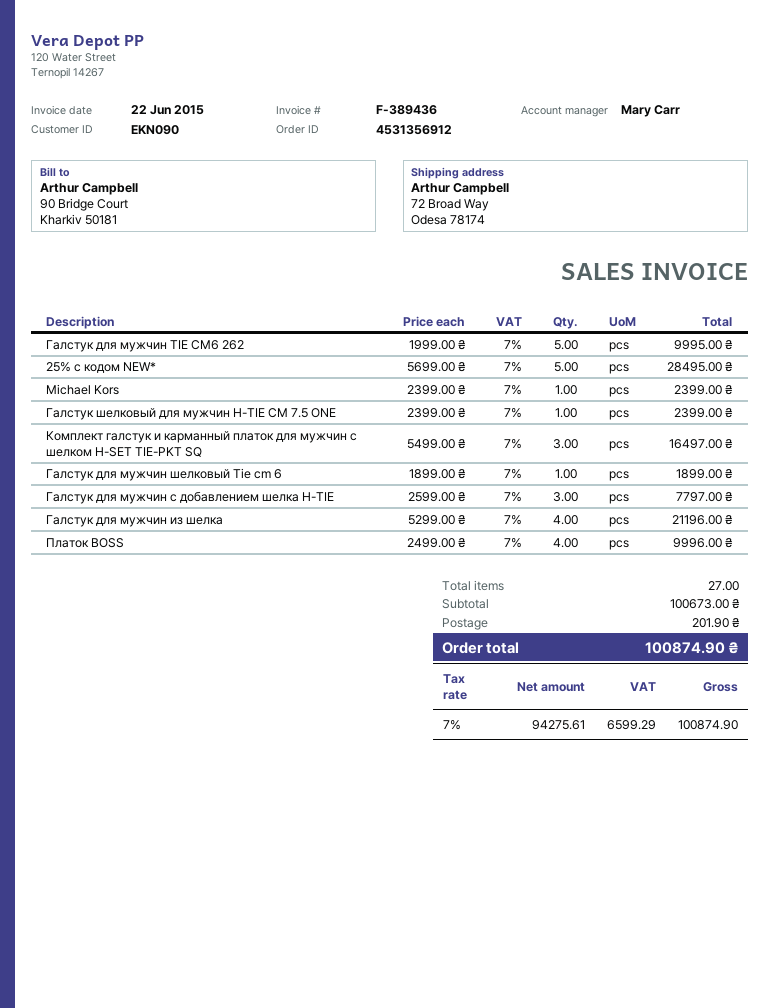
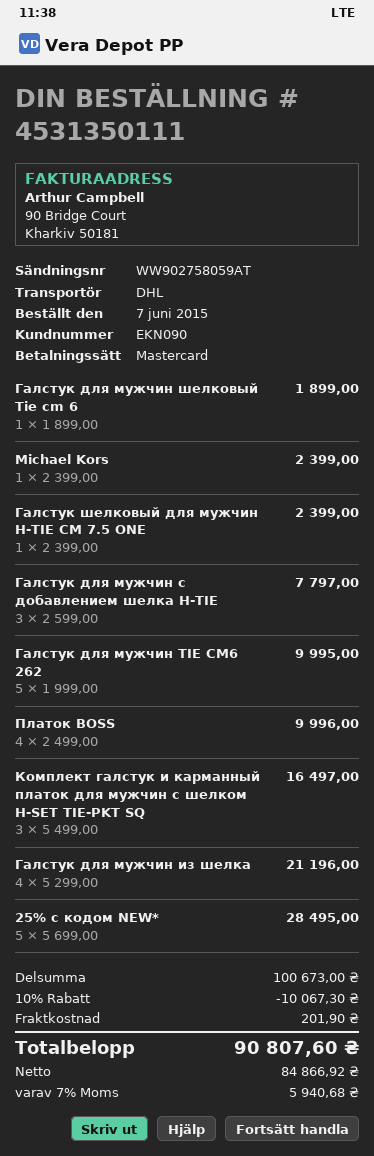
order number: 4531356912 -> 4531350111
discount: none -> 10% = 10067.30
net: 94275.61 -> 84866.92
tax: 7% = 6599.29 -> 7% = 5940.68
total: 100874.90 -> 90807.60

